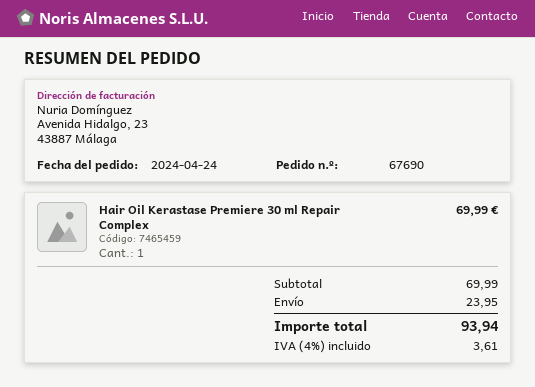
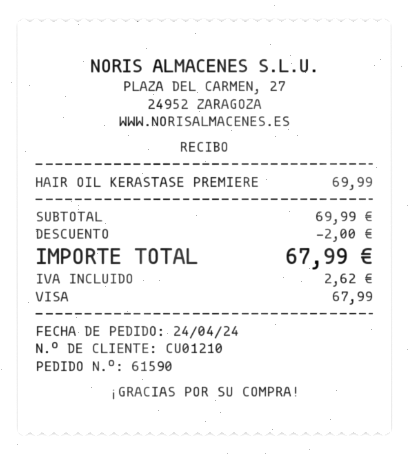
order number: 67690 -> 61590
discount: none -> 2.00
shipping: 23.95 -> none
tax: 3.61 -> 2.62
total: 93.94 -> 67.99

